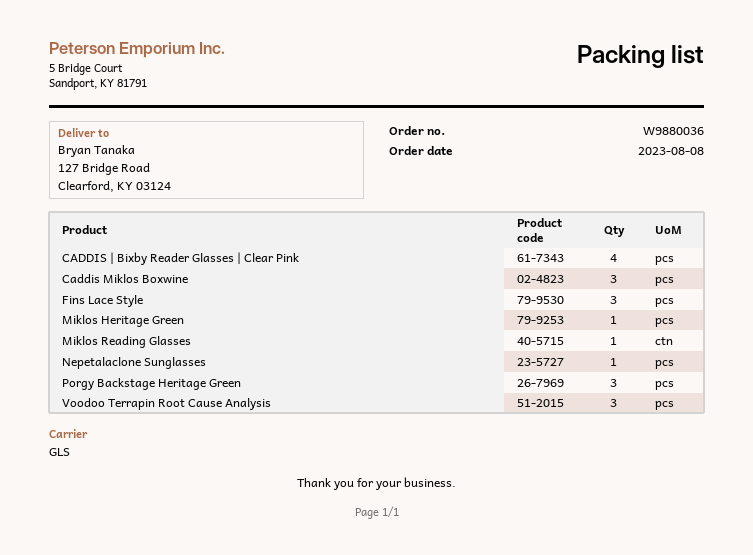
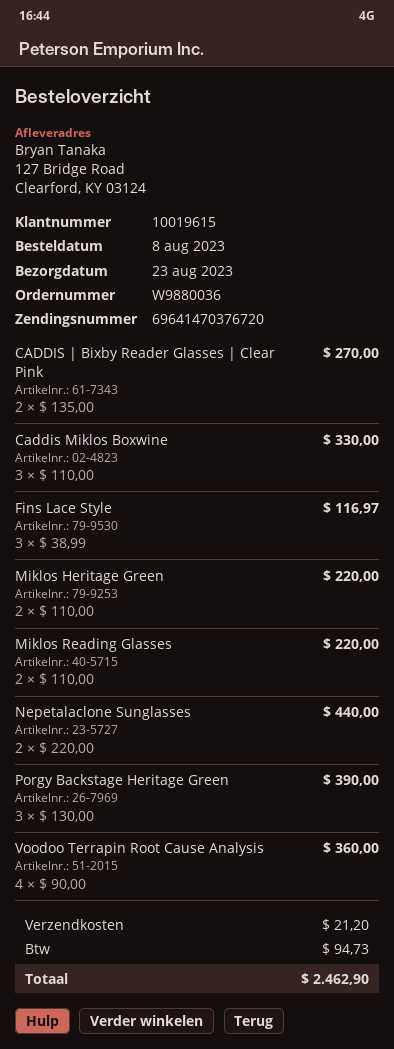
CADDIS | Bixby Reader Glasses | Clear Pink: 4 -> 2
Miklos Heritage Green: 1 -> 2
Miklos Reading Glasses: 1 -> 2
Nepetalaclone Sunglasses: 1 -> 2
Voodoo Terrapin Root Cause Analysis: 3 -> 4

